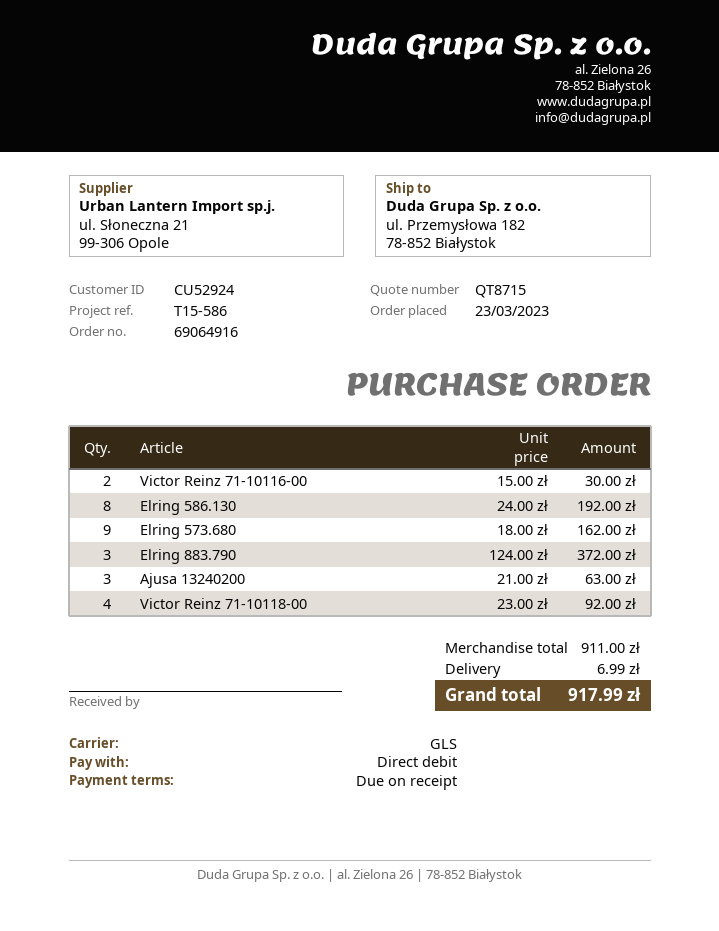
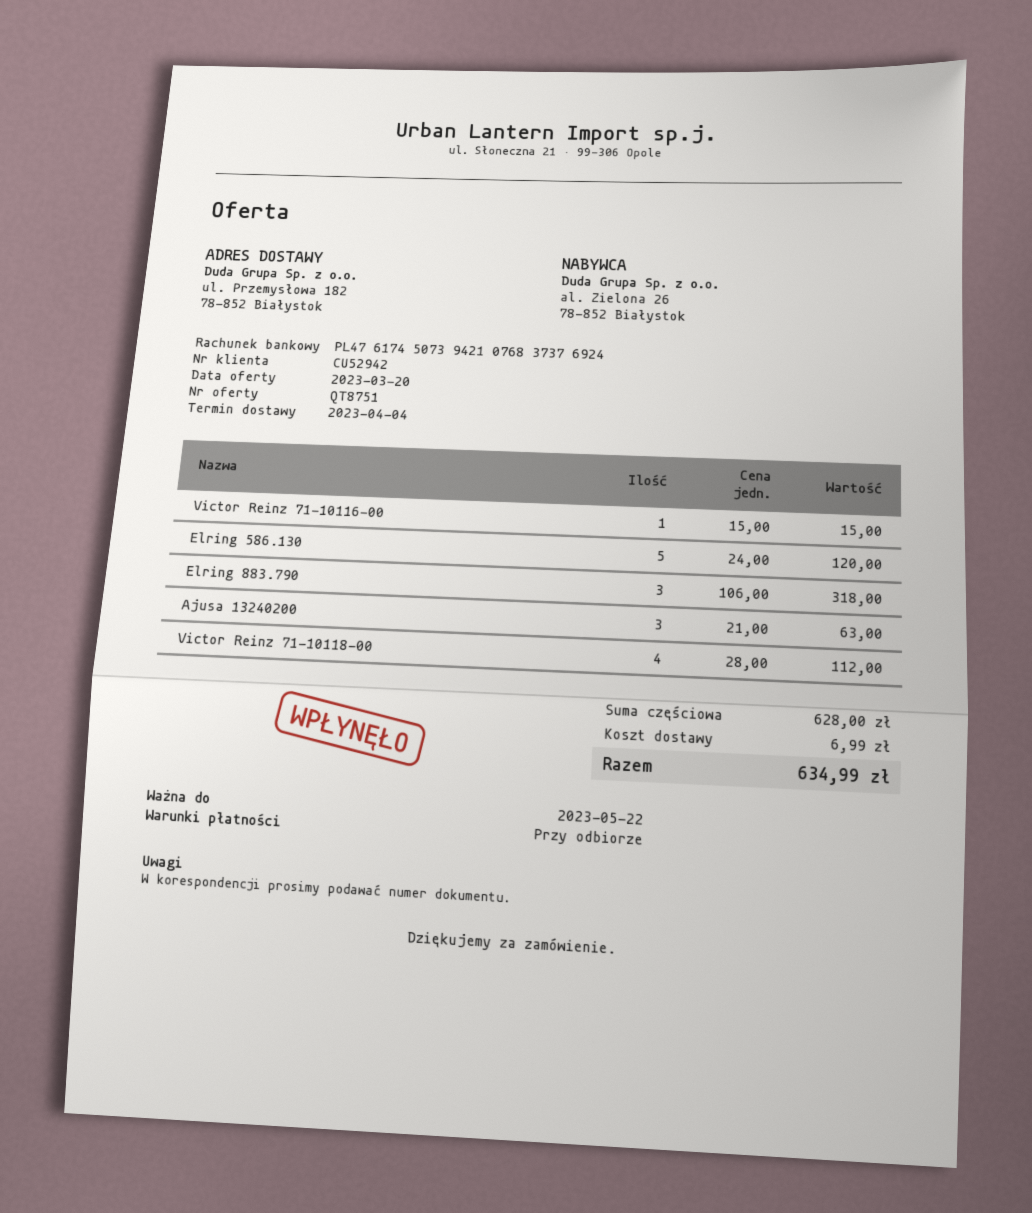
quote number: QT8715 -> QT8751
customer number: CU52924 -> CU52942
Victor Reinz 71-10116-00: 2 x 15.00 = 30.00 -> 1 x 15.00 = 15.00
Elring 586.130: 8 x 24.00 = 192.00 -> 5 x 24.00 = 120.00
Elring 573.680: 9 x 18.00 = 162.00 -> none
Elring 883.790: 3 x 124.00 = 372.00 -> 3 x 106.00 = 318.00
Victor Reinz 71-10118-00: 4 x 23.00 = 92.00 -> 4 x 28.00 = 112.00
subtotal: 911.00 -> 628.00
total: 917.99 -> 634.99

